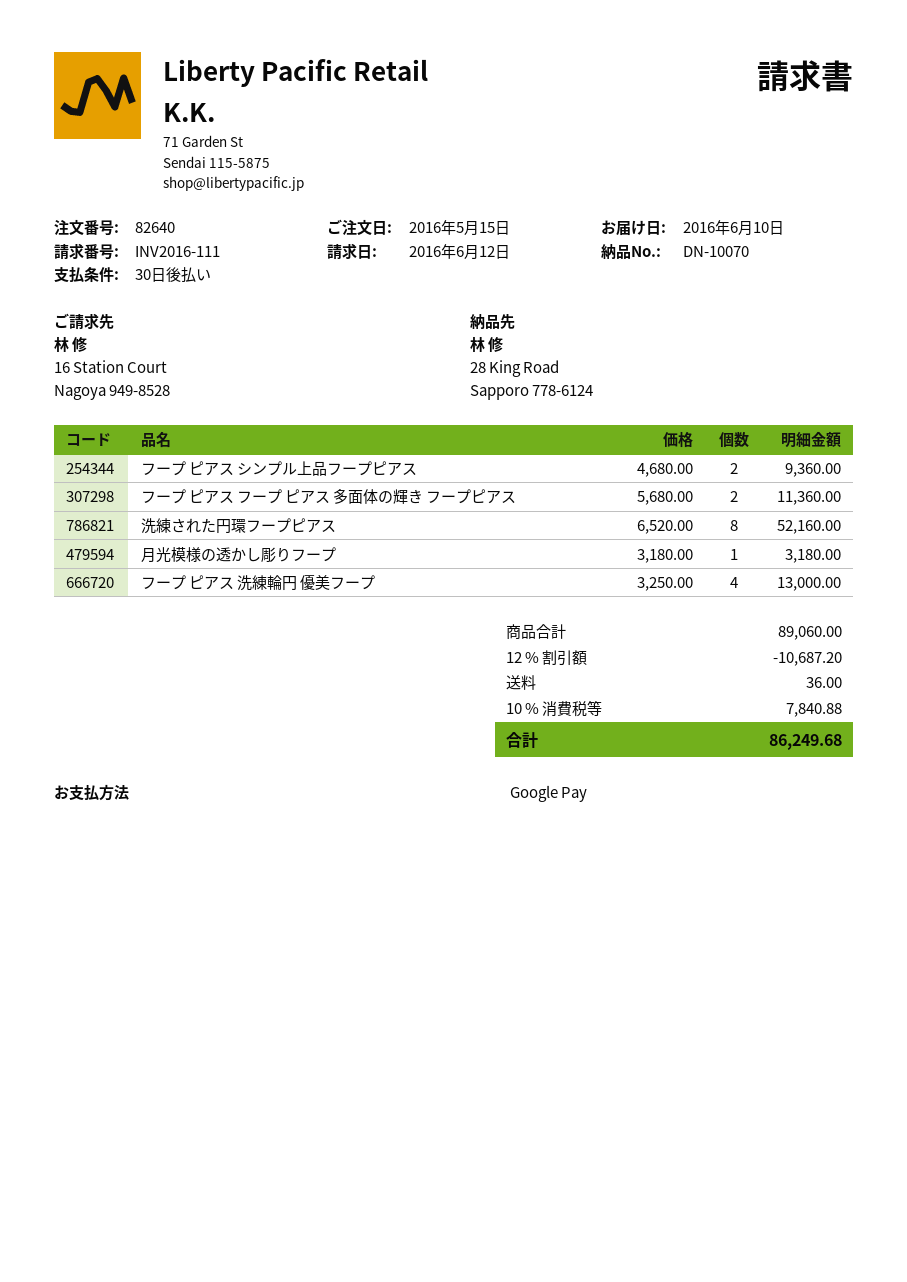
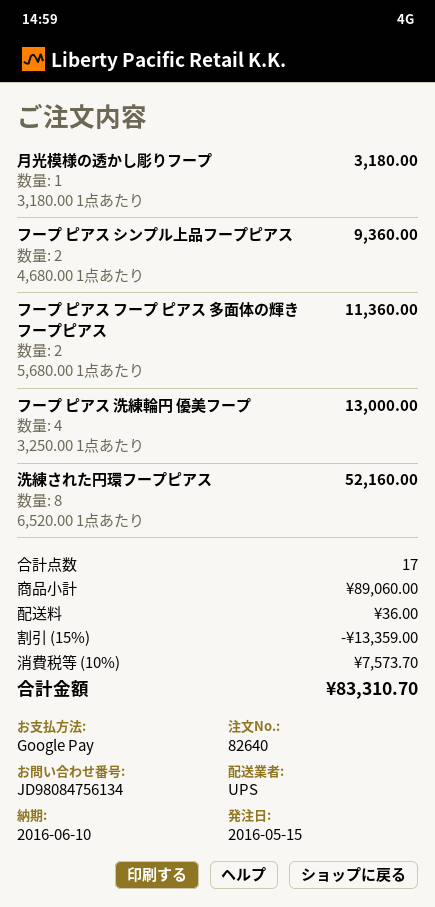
discount: 12% = 10687.20 -> 15% = 13359.00
tax: 10% = 7840.88 -> 10% = 7573.70
total: 86249.68 -> 83310.70

